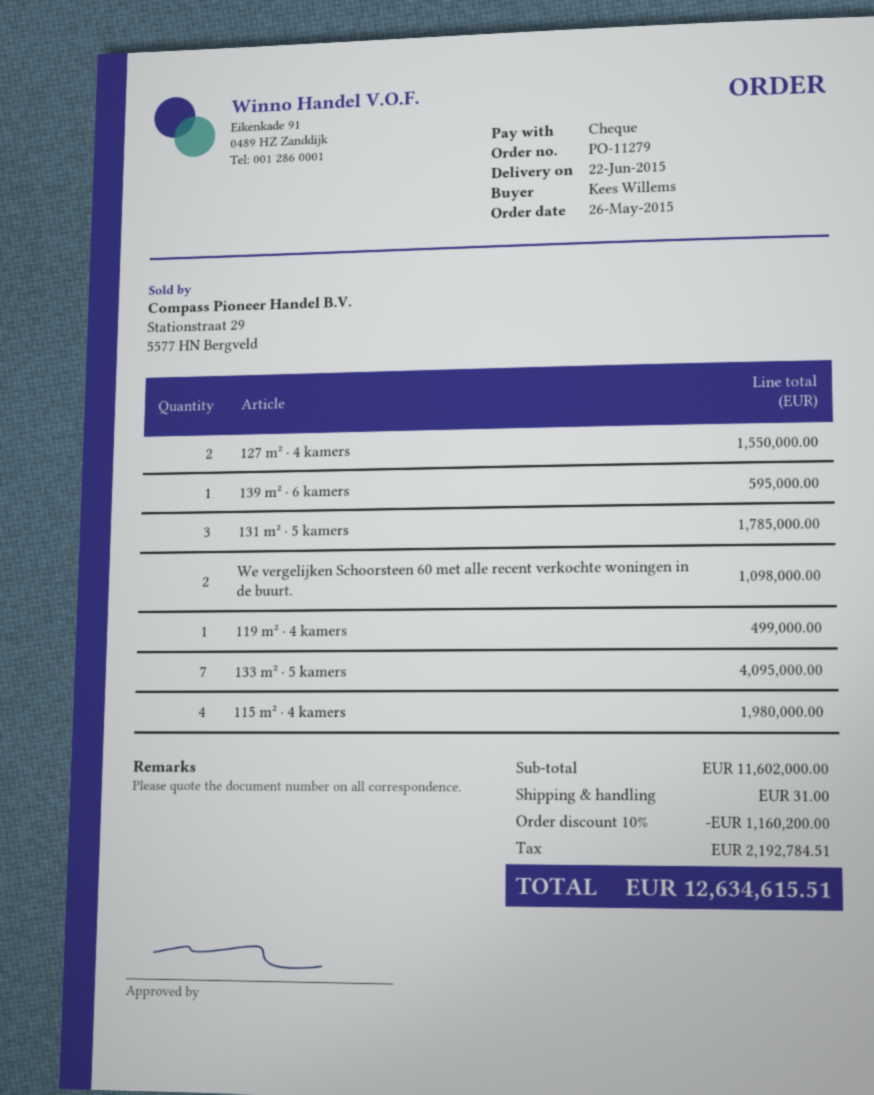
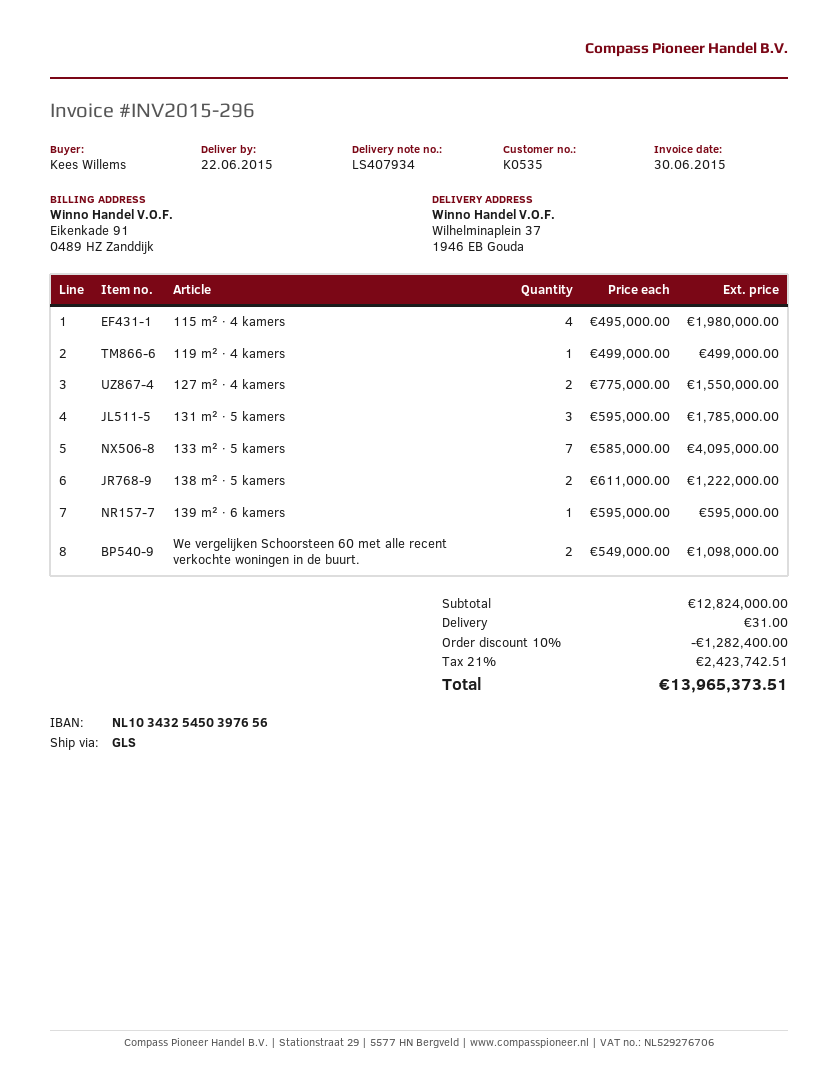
138 m² · 5 kamers: none -> 2 for 1222000.00
subtotal: 11602000.00 -> 12824000.00
discount: 10% = 1160200.00 -> 10% = 1282400.00
tax: 2192784.51 -> 2423742.51
total: 12634615.51 -> 13965373.51

